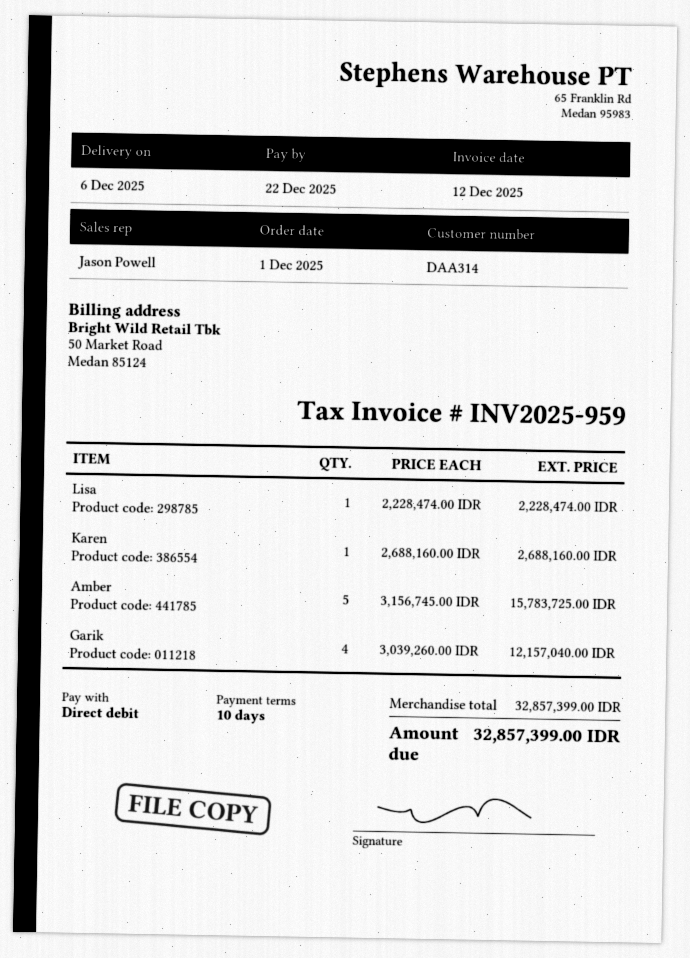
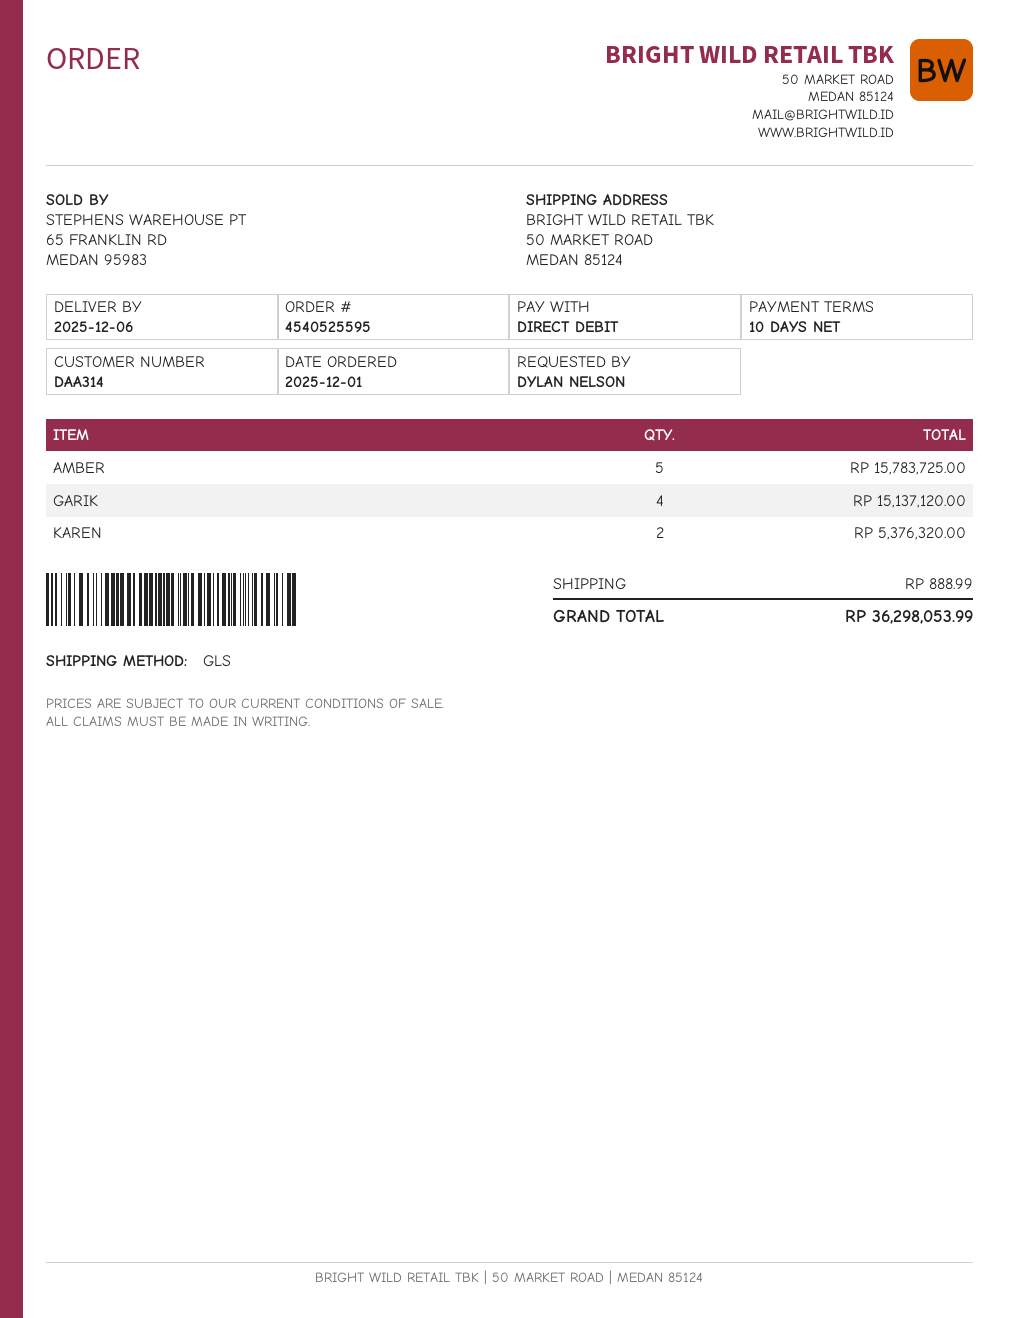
Lisa: 1 for 2228474.00 -> none
Karen: 1 for 2688160.00 -> 2 for 5376320.00
Garik: 4 for 12157040.00 -> 4 for 15137120.00
shipping: none -> 888.99
total: 32857399.00 -> 36298053.99

